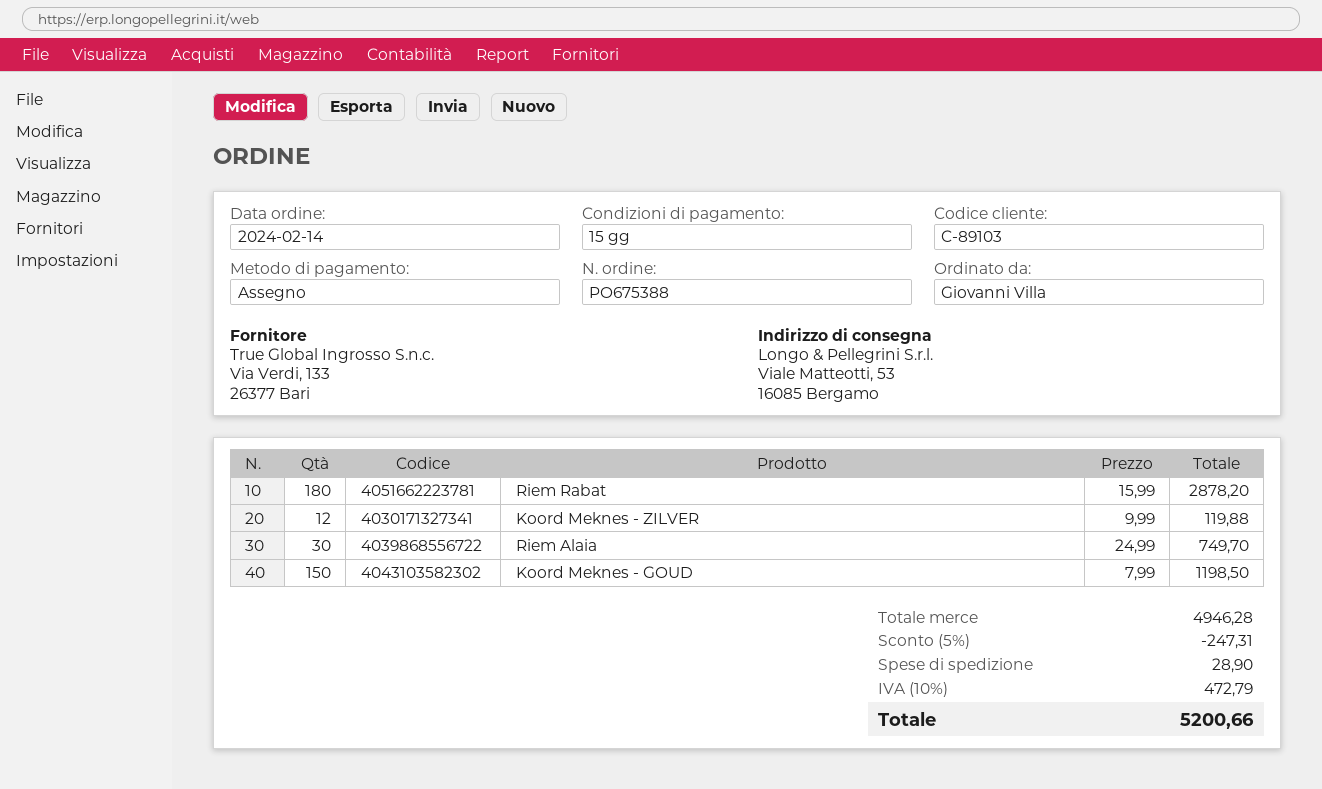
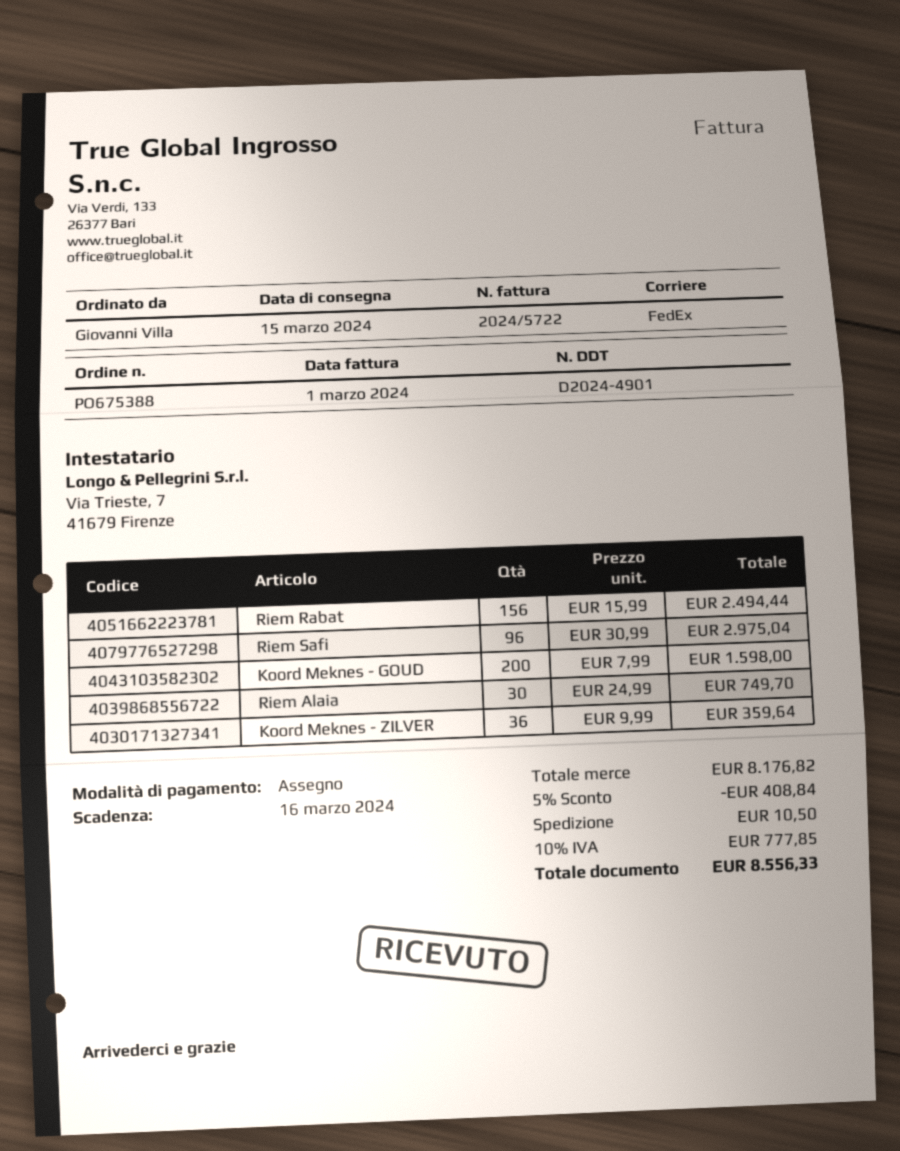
Riem Rabat: 180 x 15.99 = 2878.20 -> 156 x 15.99 = 2494.44
Koord Meknes - ZILVER: 12 x 9.99 = 119.88 -> 36 x 9.99 = 359.64
Koord Meknes - GOUD: 150 x 7.99 = 1198.50 -> 200 x 7.99 = 1598.00
Riem Safi: none -> 96 x 30.99 = 2975.04
subtotal: 4946.28 -> 8176.82
discount: 5% = 247.31 -> 5% = 408.84
shipping: 28.90 -> 10.50
tax: 10% = 472.79 -> 10% = 777.85
total: 5200.66 -> 8556.33

